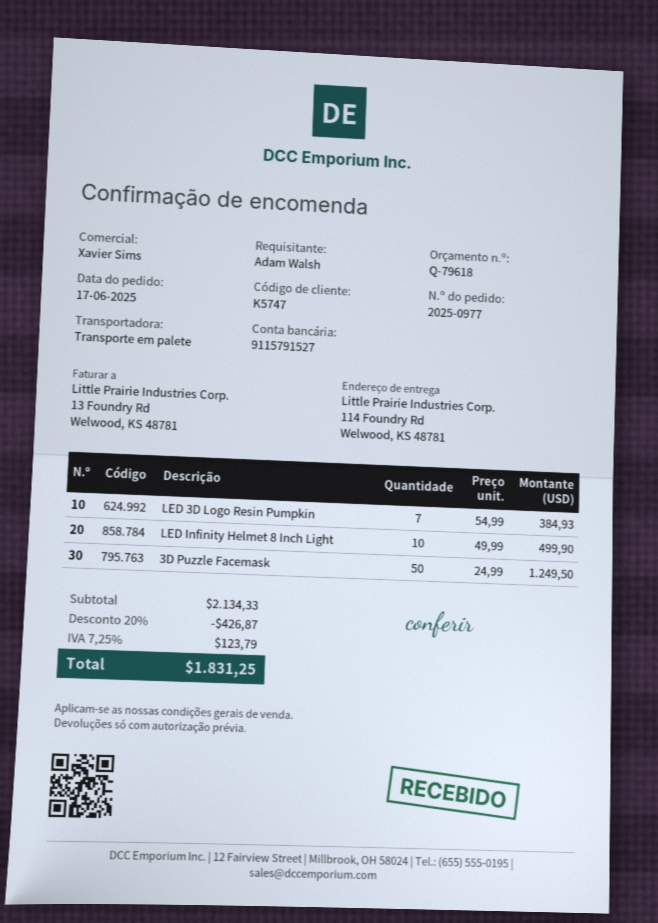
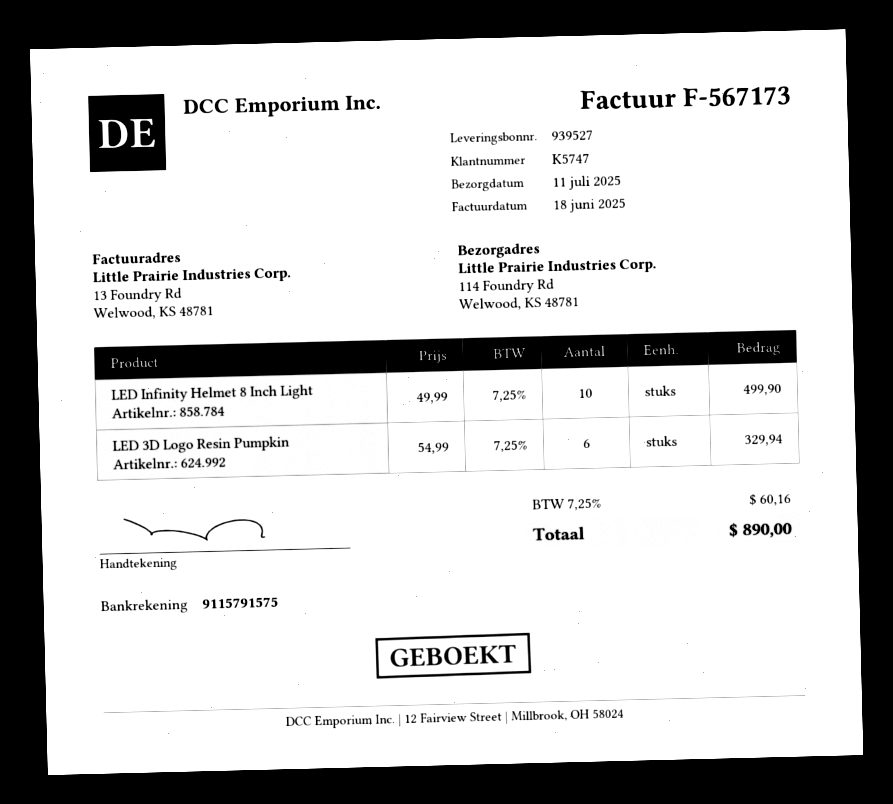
bank account: 9115791527 -> 9115791575
LED 3D Logo Resin Pumpkin: 7 x 54.99 = 384.93 -> 6 x 54.99 = 329.94
3D Puzzle Facemask: 50 x 24.99 = 1249.50 -> none
discount: 20% = 426.87 -> none
tax: 7.25% = 123.79 -> 7.25% = 60.16
total: 1831.25 -> 890.00

